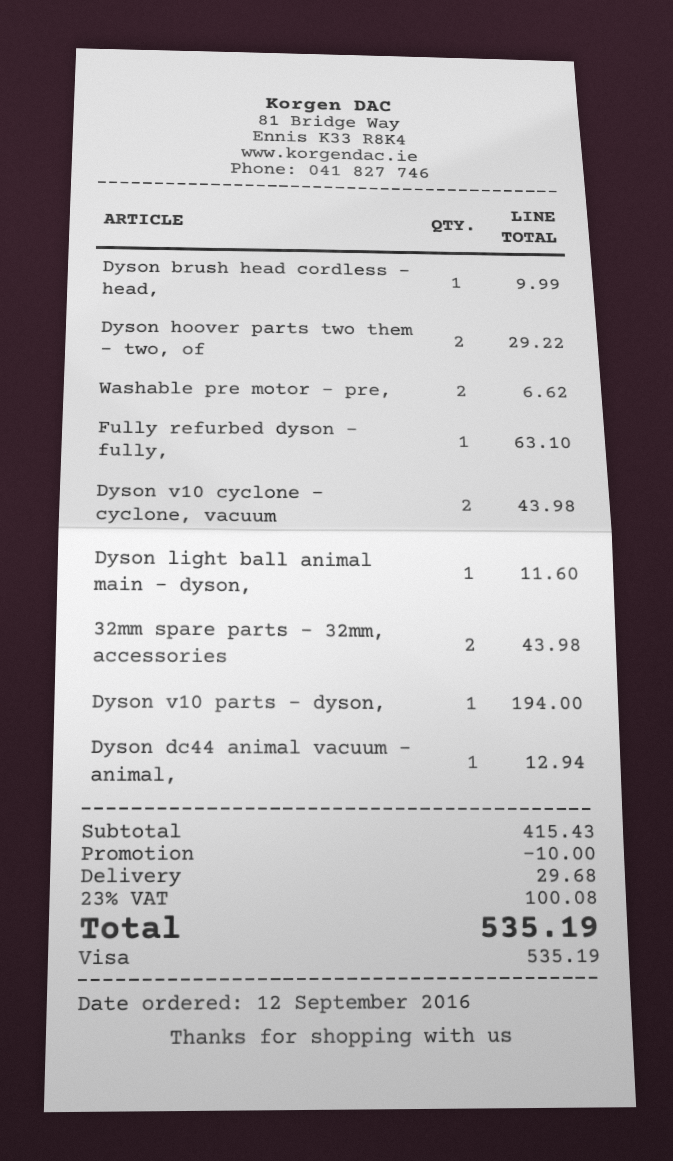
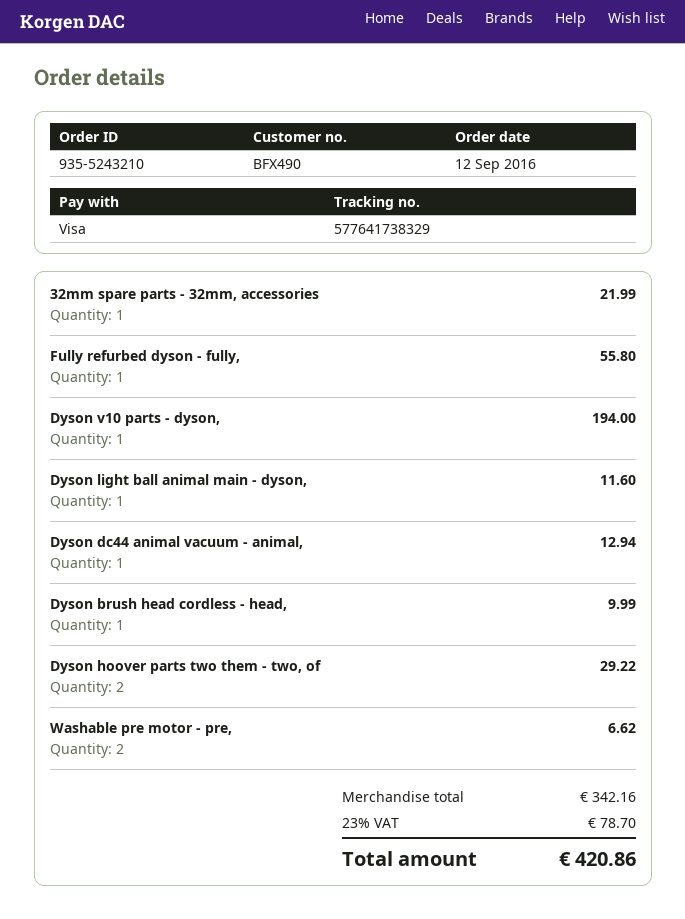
Fully refurbed dyson - fully,: 1 for 63.10 -> 1 for 55.80
Dyson v10 cyclone - cyclone, vacuum: 2 for 43.98 -> none
32mm spare parts - 32mm, accessories: 2 for 43.98 -> 1 for 21.99
subtotal: 415.43 -> 342.16
discount: 10.00 -> none
shipping: 29.68 -> none
tax: 23% = 100.08 -> 23% = 78.70
total: 535.19 -> 420.86

